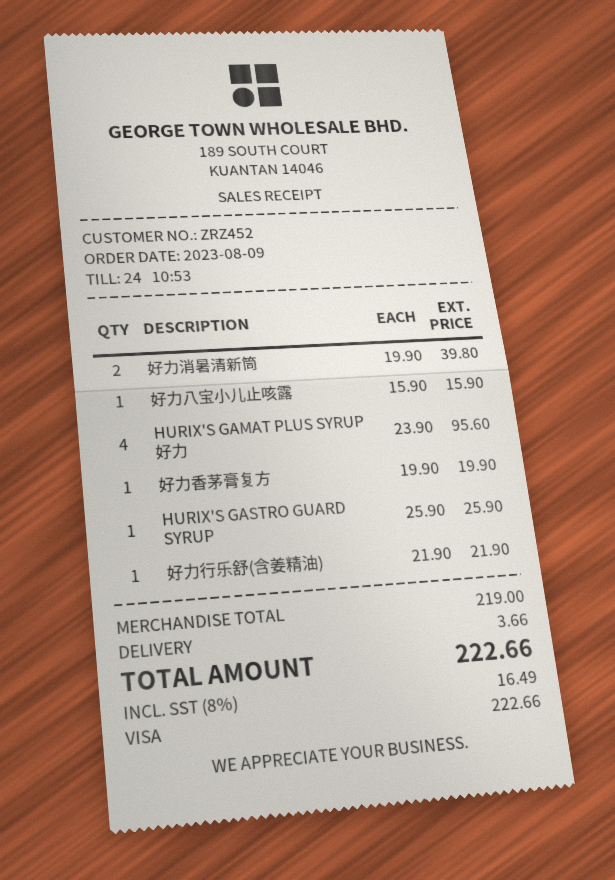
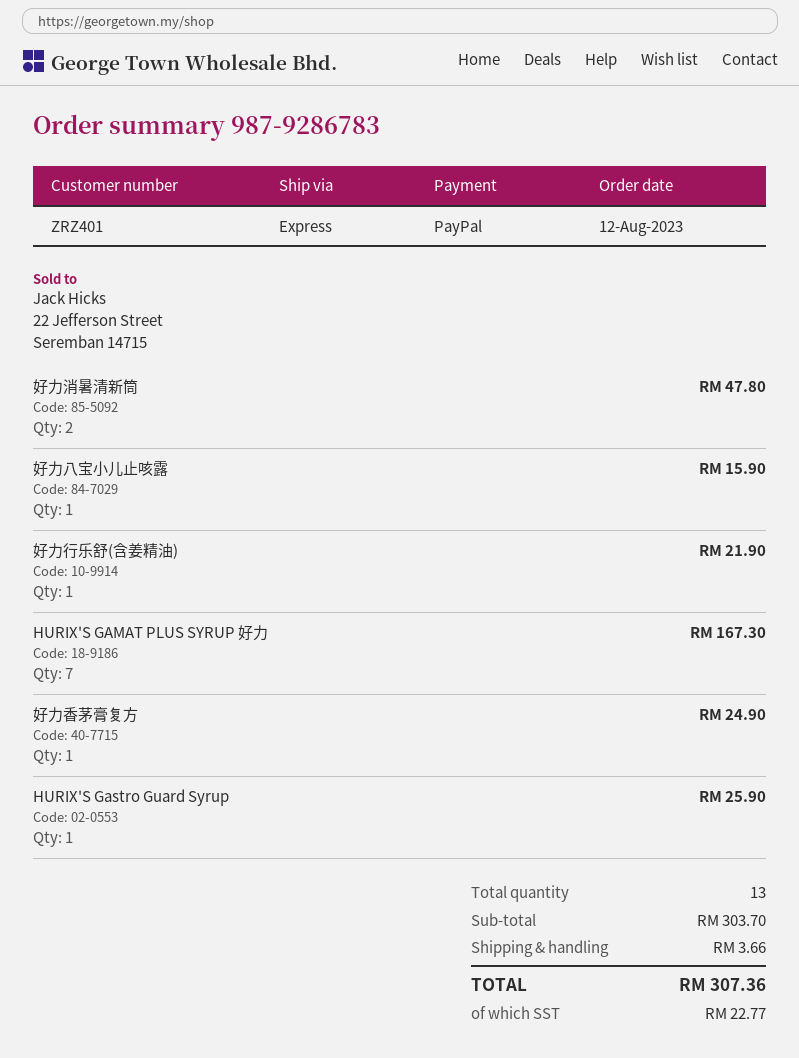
order date: 2023-08-09 -> 2023-08-12
customer number: ZRZ452 -> ZRZ401
payment method: Visa -> PayPal
好力消暑清新筒: 2 for 39.80 -> 2 for 47.80
HURIX'S GAMAT PLUS SYRUP 好力: 4 for 95.60 -> 7 for 167.30
好力香茅膏复方: 1 for 19.90 -> 1 for 24.90
subtotal: 219.00 -> 303.70
tax: 16.49 -> 22.77
total: 222.66 -> 307.36

